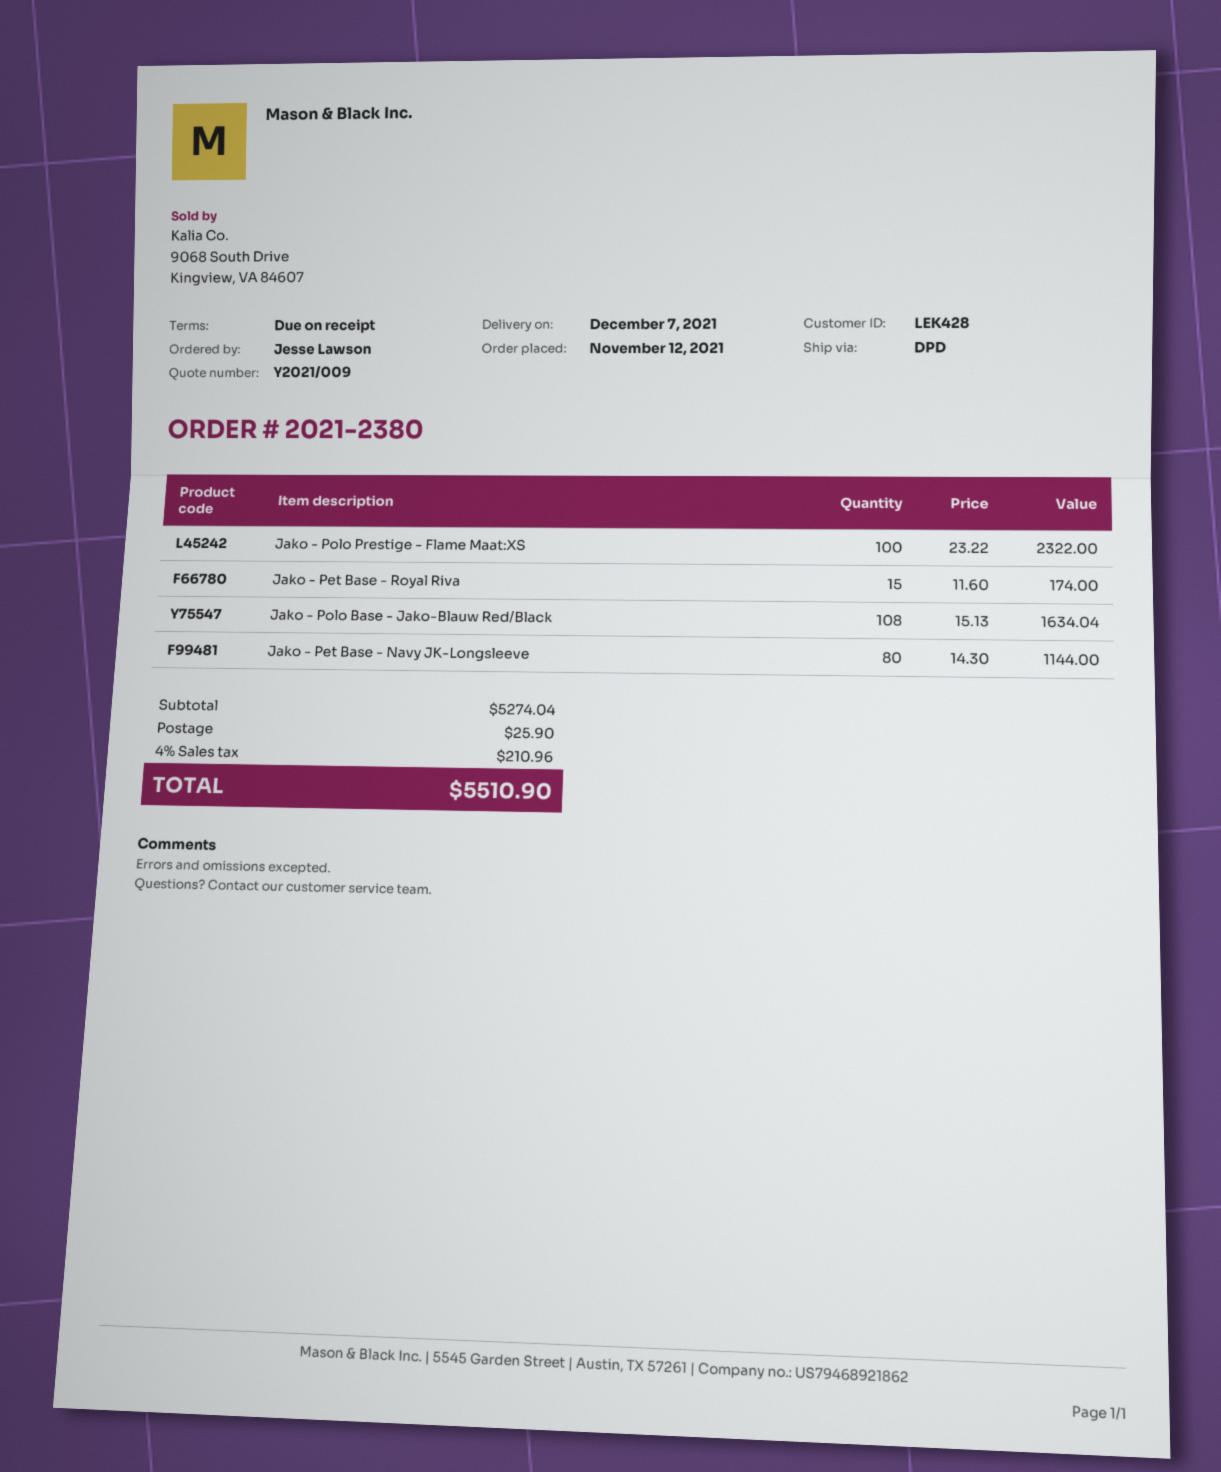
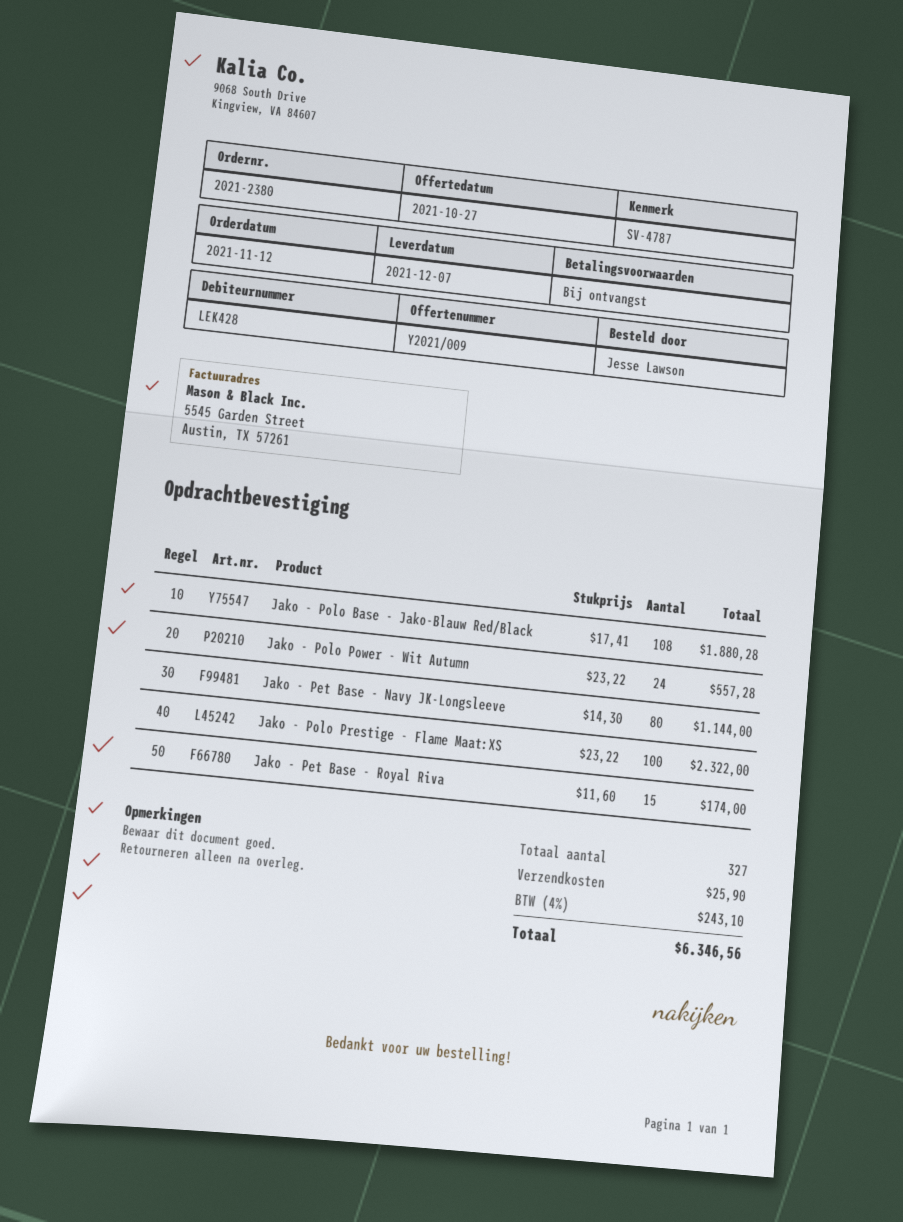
Jako - Polo Base - Jako-Blauw Red/Black: 108 x 15.13 = 1634.04 -> 108 x 17.41 = 1880.28
Jako - Polo Power - Wit Autumn: none -> 24 x 23.22 = 557.28
tax: 4% = 210.96 -> 4% = 243.10
total: 5510.90 -> 6346.56

